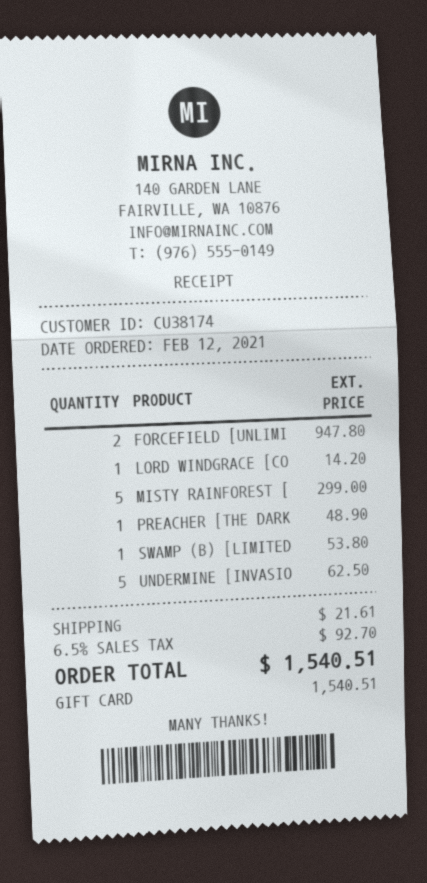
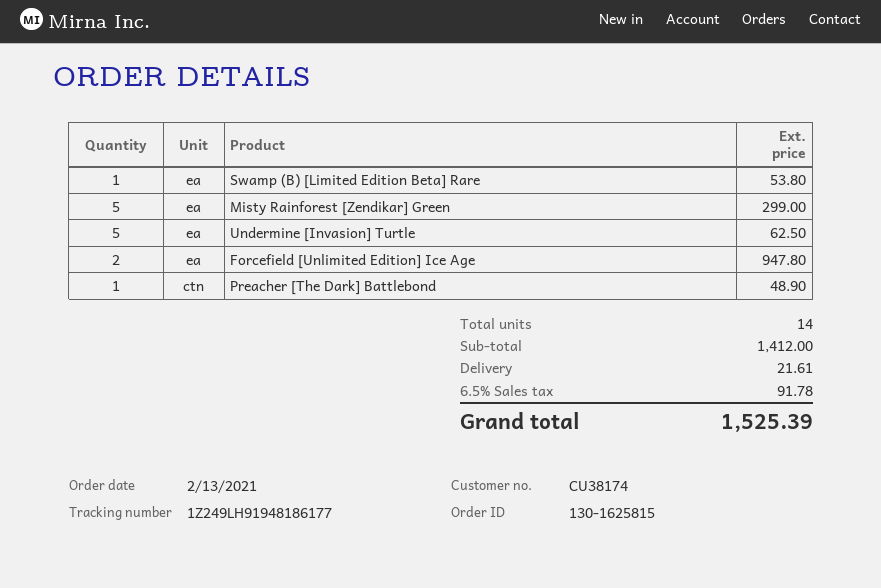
order date: 2021-02-12 -> 2021-02-13
LORD WINDGRACE [CO: 1 for 14.20 -> none
tax: 6.5% = 92.70 -> 6.5% = 91.78
total: 1540.51 -> 1525.39

